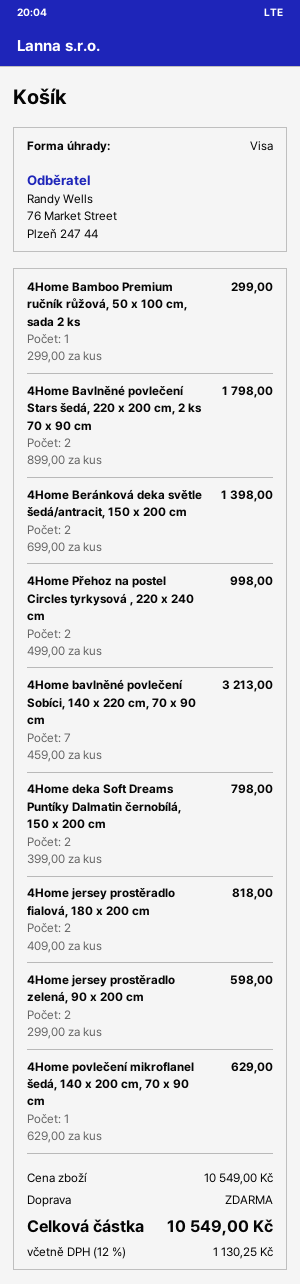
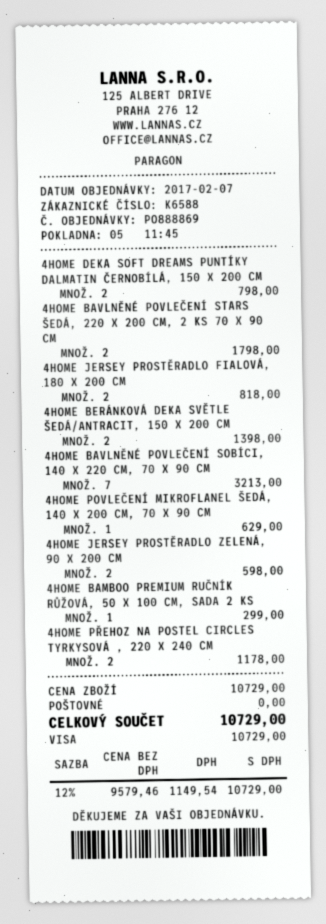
4Home Přehoz na postel Circles tyrkysová , 220 x 240 cm: 2 for 998.00 -> 2 for 1178.00
subtotal: 10549.00 -> 10729.00
tax: 12% = 1130.25 -> 12% = 1149.54
total: 10549.00 -> 10729.00

